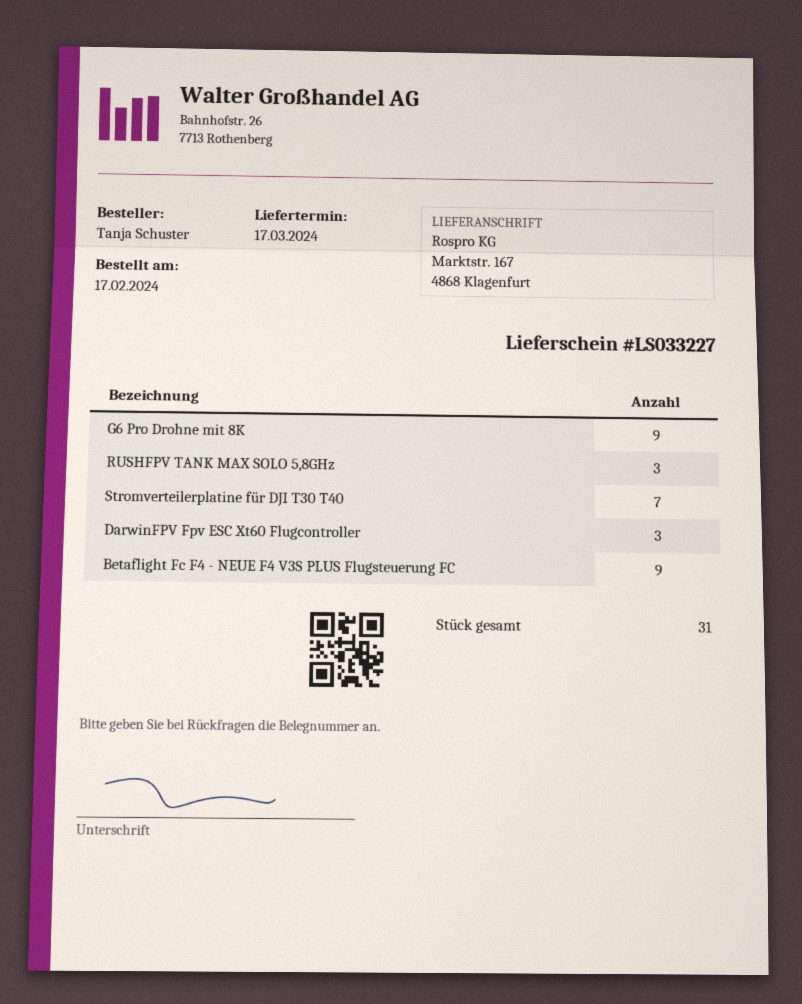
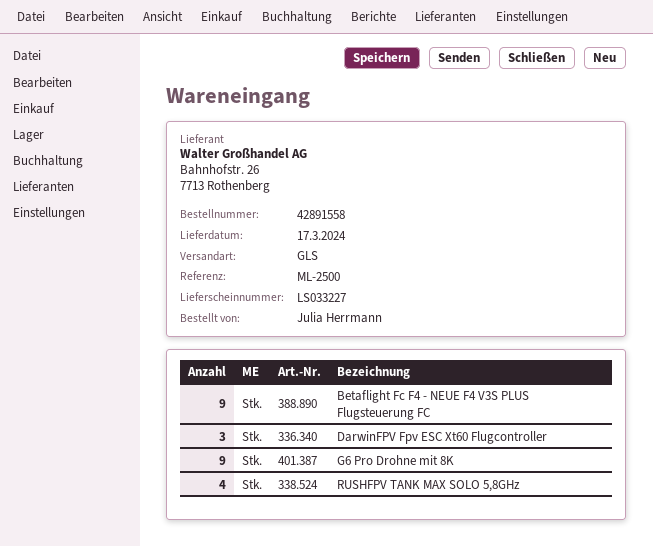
ordered by: Tanja Schuster -> Julia Herrmann
RUSHFPV TANK MAX SOLO 5,8GHz: 3 -> 4
Stromverteilerplatine für DJI T30 T40: 7 -> none

